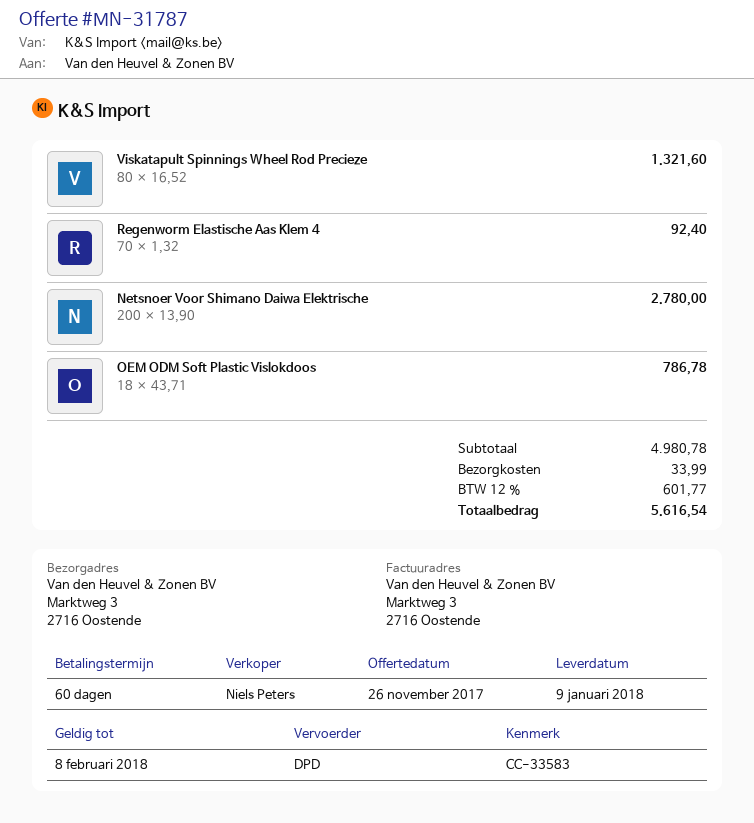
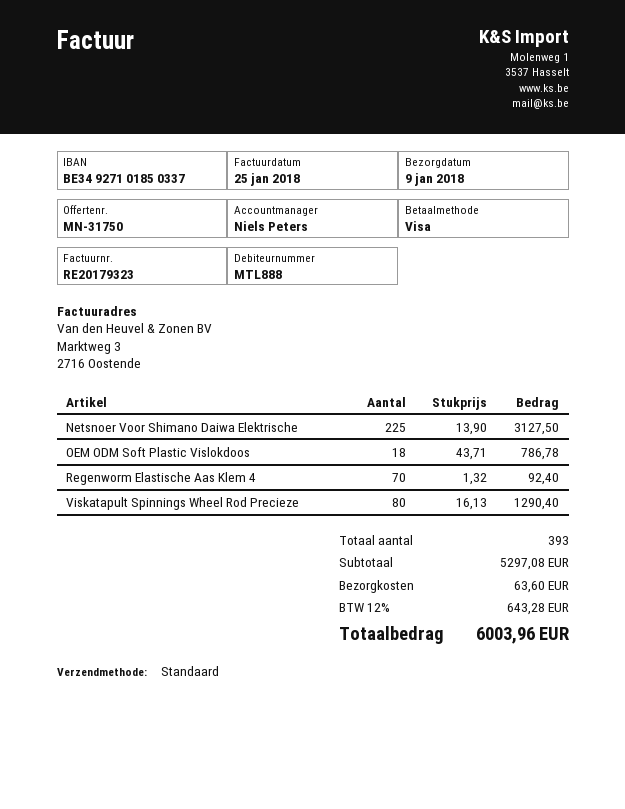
quote number: MN-31787 -> MN-31750
shipping method: DPD -> standard
Viskatapult Spinnings Wheel Rod Precieze: 80 x 16.52 = 1321.60 -> 80 x 16.13 = 1290.40
Netsnoer Voor Shimano Daiwa Elektrische: 200 x 13.90 = 2780.00 -> 225 x 13.90 = 3127.50
subtotal: 4980.78 -> 5297.08
shipping: 33.99 -> 63.60
tax: 12% = 601.77 -> 12% = 643.28
total: 5616.54 -> 6003.96

